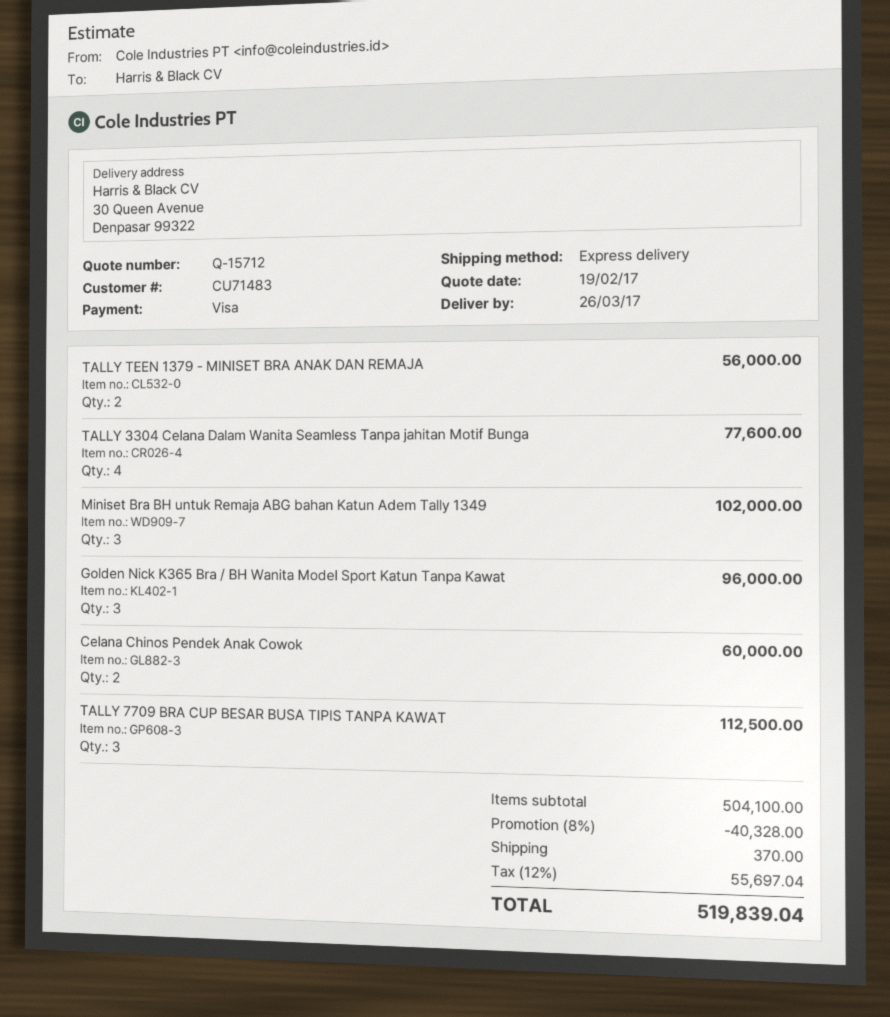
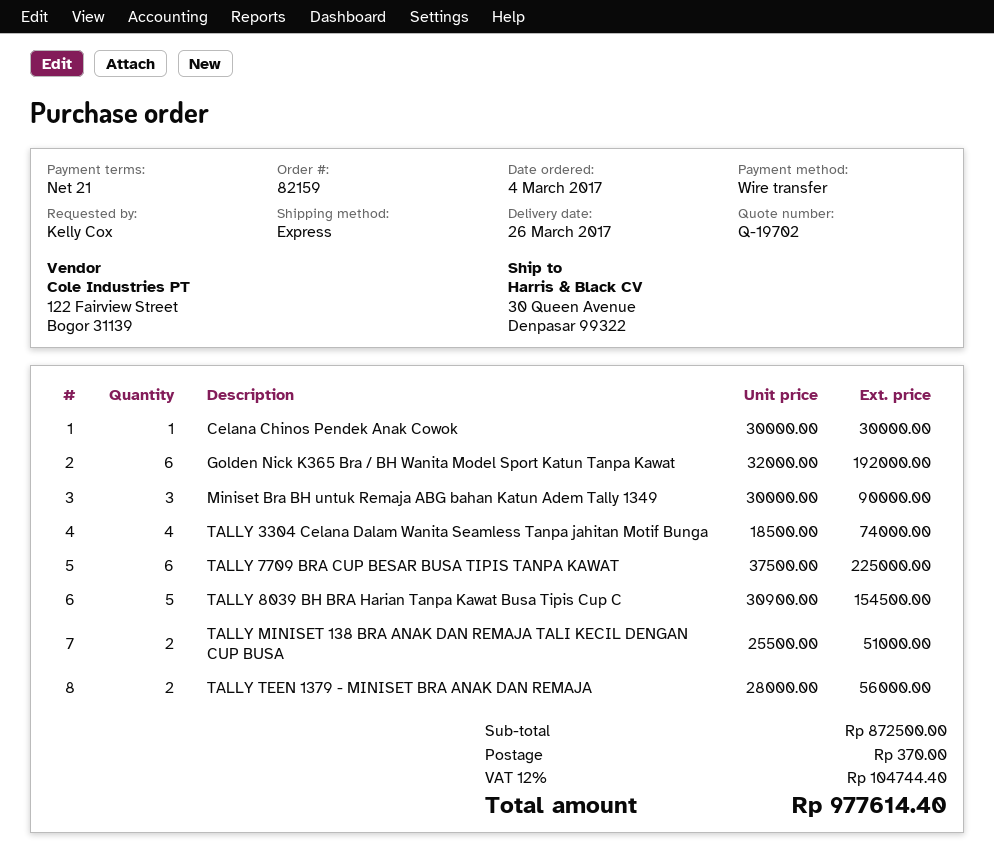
quote number: Q-15712 -> Q-19702
payment method: Visa -> bank transfer
TALLY 3304 Celana Dalam Wanita Seamless Tanpa jahitan Motif Bunga: 4 for 77600.00 -> 4 for 74000.00
Miniset Bra BH untuk Remaja ABG bahan Katun Adem Tally 1349: 3 for 102000.00 -> 3 for 90000.00
Golden Nick K365 Bra / BH Wanita Model Sport Katun Tanpa Kawat: 3 for 96000.00 -> 6 for 192000.00
Celana Chinos Pendek Anak Cowok: 2 for 60000.00 -> 1 for 30000.00
TALLY 7709 BRA CUP BESAR BUSA TIPIS TANPA KAWAT: 3 for 112500.00 -> 6 for 225000.00
TALLY 8039 BH BRA Harian Tanpa Kawat Busa Tipis Cup C: none -> 5 for 154500.00
TALLY MINISET 138 BRA ANAK DAN REMAJA TALI KECIL DENGAN CUP BUSA: none -> 2 for 51000.00
subtotal: 504100.00 -> 872500.00
discount: 8% = 40328.00 -> none
tax: 12% = 55697.04 -> 12% = 104744.40
total: 519839.04 -> 977614.40

